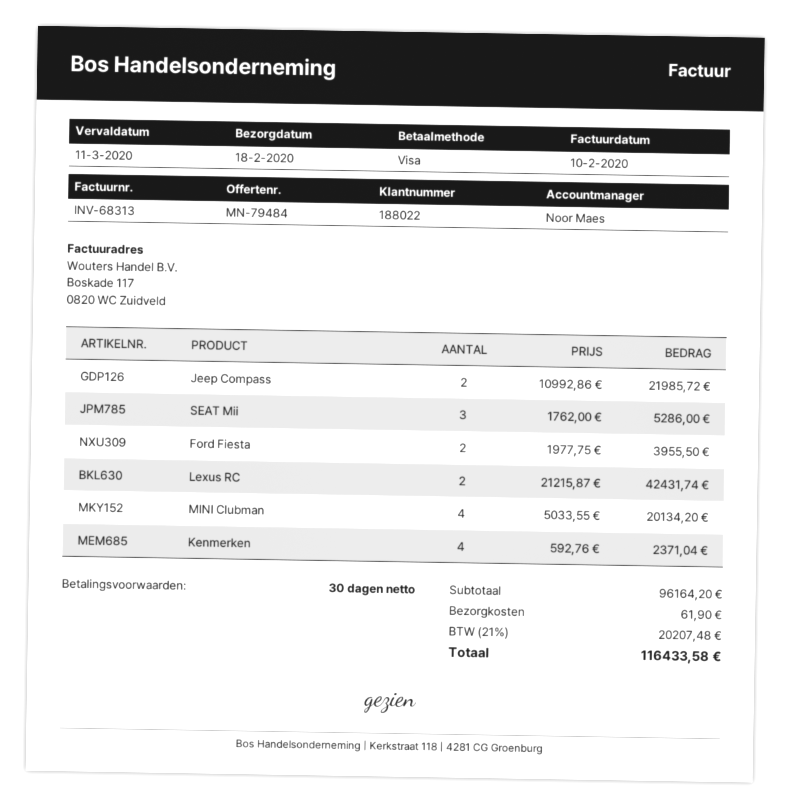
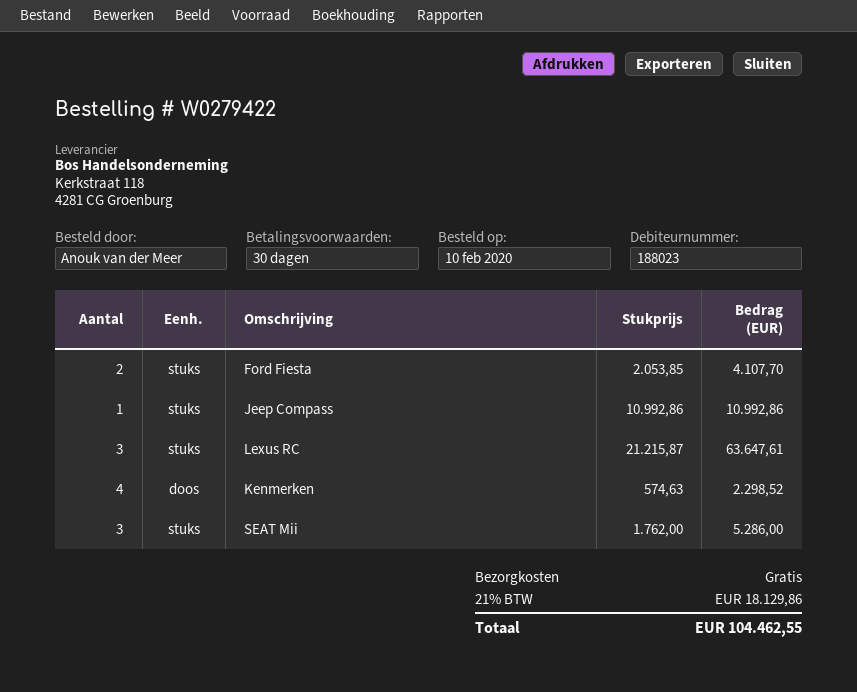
customer number: 188022 -> 188023
Jeep Compass: 2 x 10992.86 = 21985.72 -> 1 x 10992.86 = 10992.86
Ford Fiesta: 2 x 1977.75 = 3955.50 -> 2 x 2053.85 = 4107.70
Lexus RC: 2 x 21215.87 = 42431.74 -> 3 x 21215.87 = 63647.61
MINI Clubman: 4 x 5033.55 = 20134.20 -> none
Kenmerken: 4 x 592.76 = 2371.04 -> 4 x 574.63 = 2298.52
shipping: 61.90 -> 0.00
tax: 21% = 20207.48 -> 21% = 18129.86
total: 116433.58 -> 104462.55

